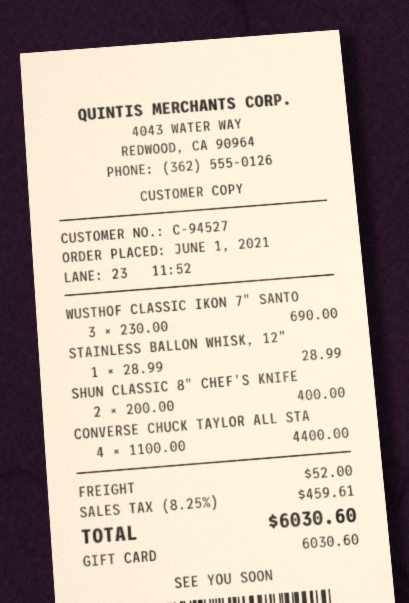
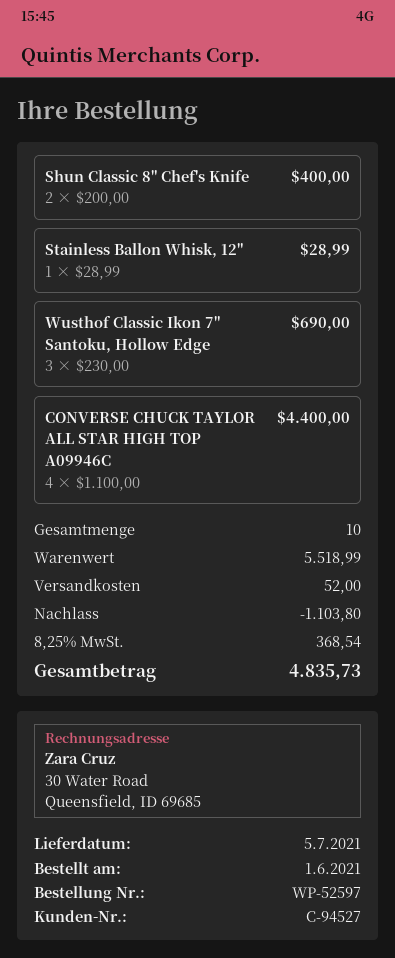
discount: none -> 1103.80
tax: 8.25% = 459.61 -> 8.25% = 368.54
total: 6030.60 -> 4835.73

